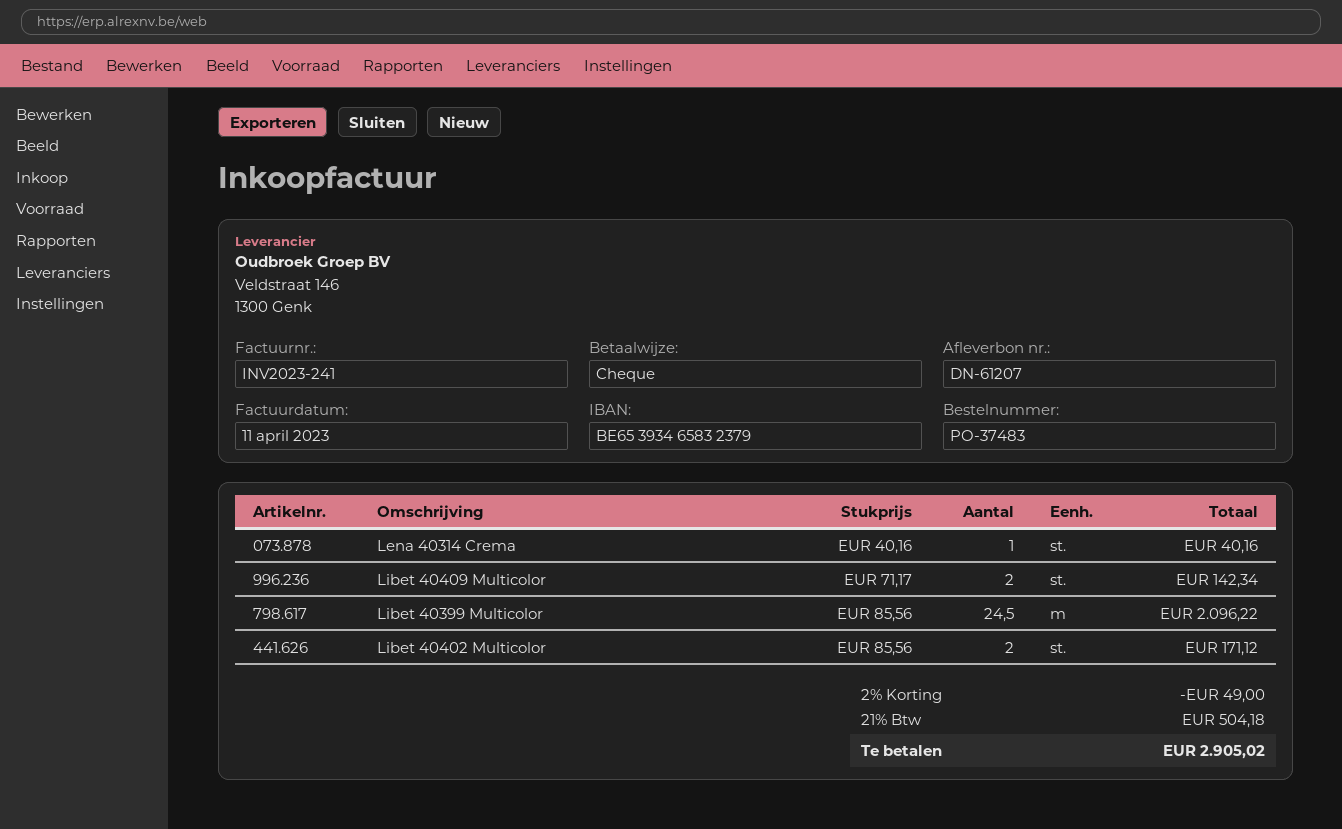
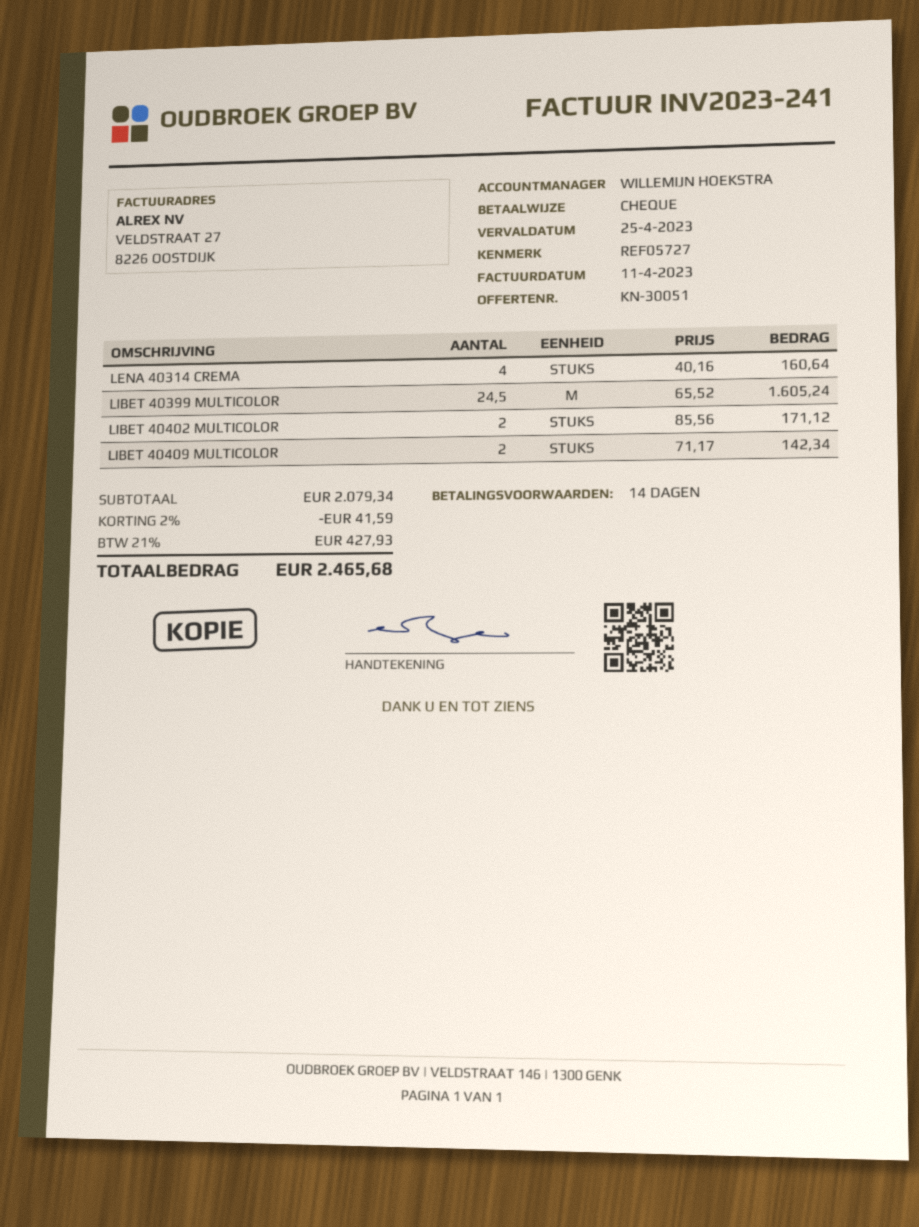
Lena 40314 Crema: 1 x 40.16 = 40.16 -> 4 x 40.16 = 160.64
Libet 40399 Multicolor: 24.5 x 85.56 = 2096.22 -> 24.5 x 65.52 = 1605.24
discount: 2% = 49.00 -> 2% = 41.59
tax: 21% = 504.18 -> 21% = 427.93
total: 2905.02 -> 2465.68

